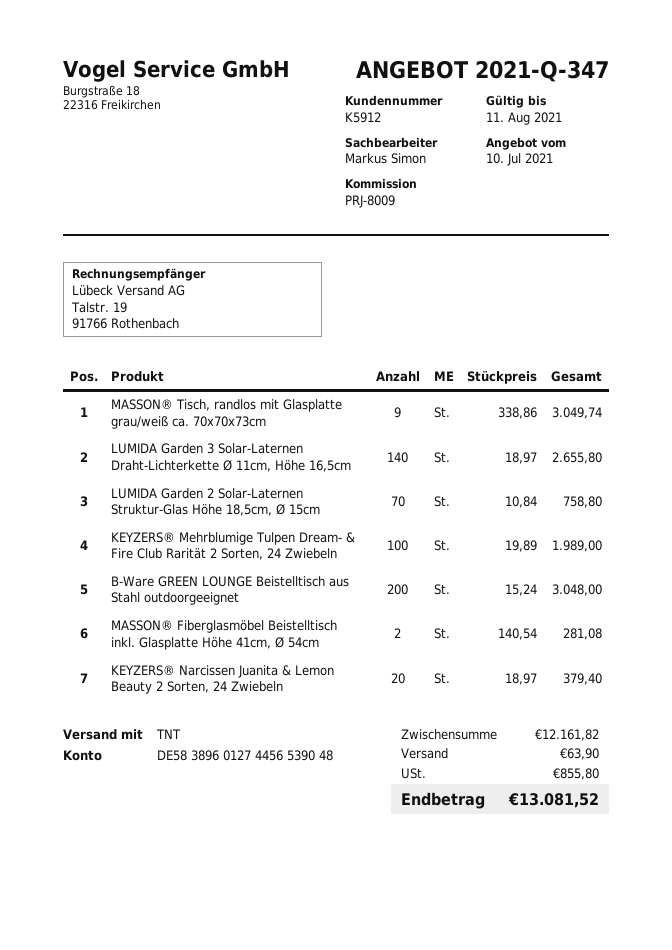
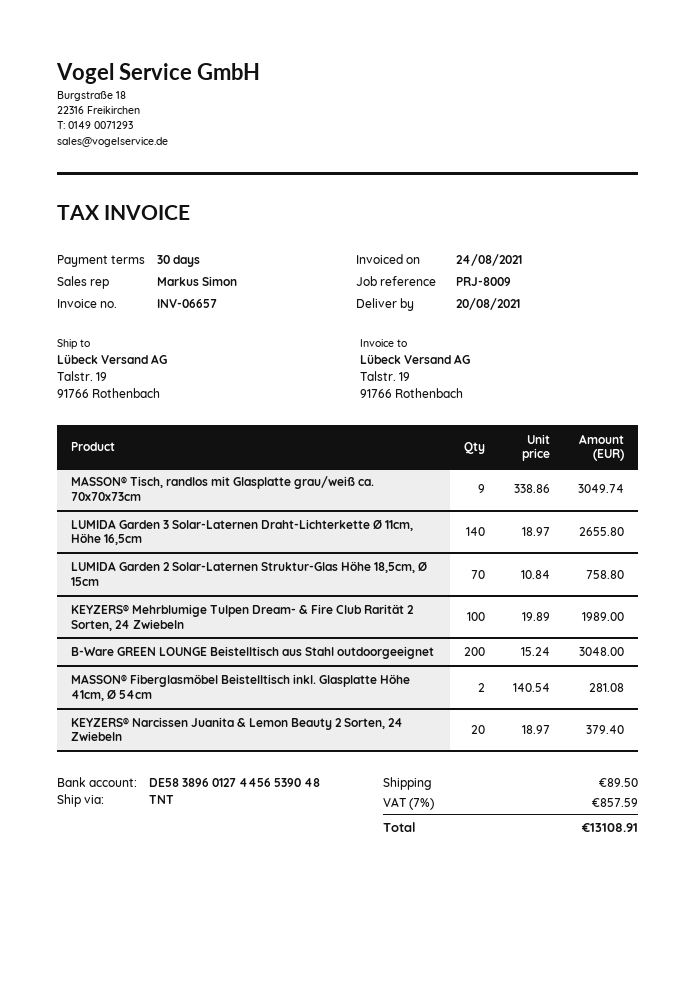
shipping: 63.90 -> 89.50
tax: 855.80 -> 857.59
total: 13081.52 -> 13108.91

